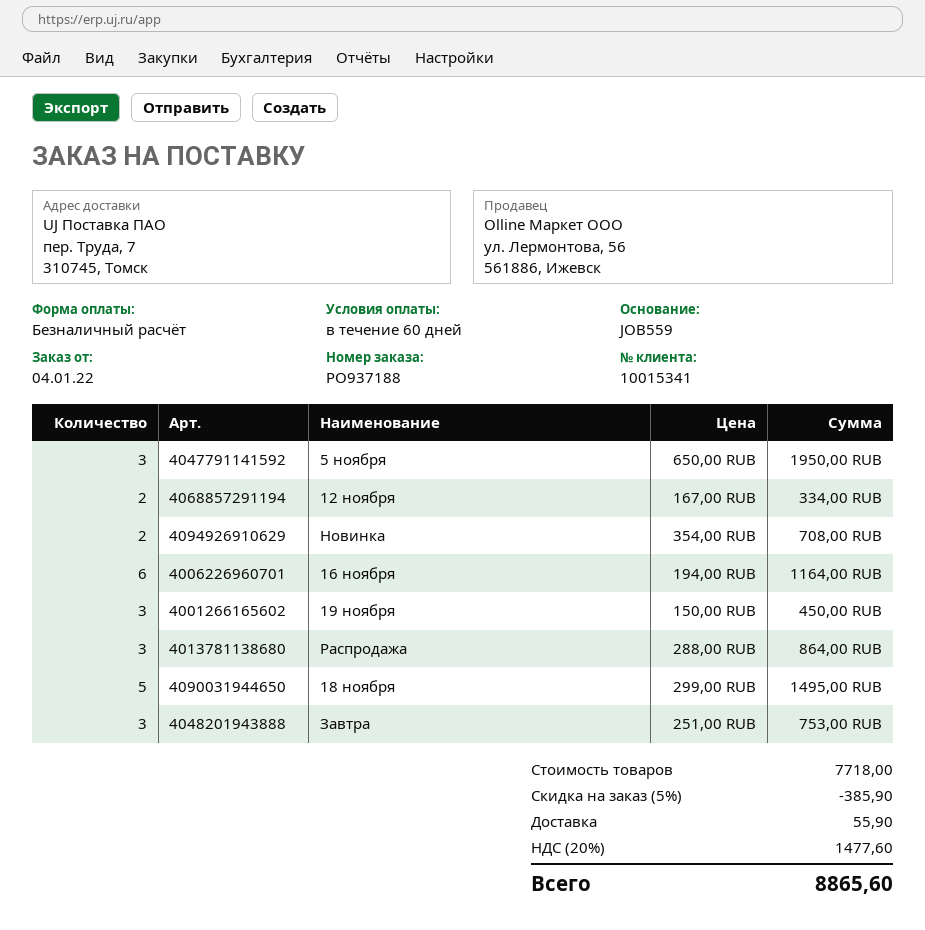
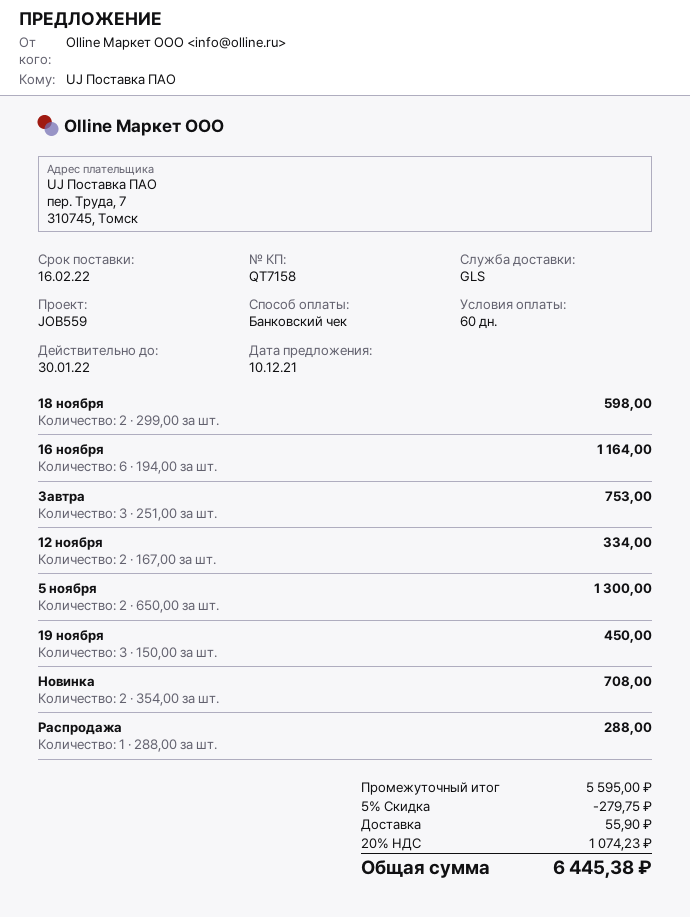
payment method: bank transfer -> cheque
5 ноября: 3 x 650.00 = 1950.00 -> 2 x 650.00 = 1300.00
Распродажа: 3 x 288.00 = 864.00 -> 1 x 288.00 = 288.00
18 ноября: 5 x 299.00 = 1495.00 -> 2 x 299.00 = 598.00
subtotal: 7718.00 -> 5595.00
discount: 5% = 385.90 -> 5% = 279.75
tax: 20% = 1477.60 -> 20% = 1074.23
total: 8865.60 -> 6445.38

